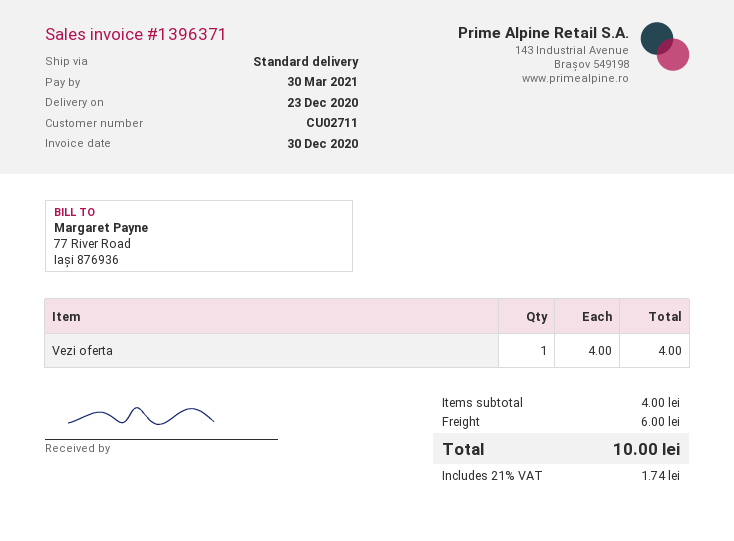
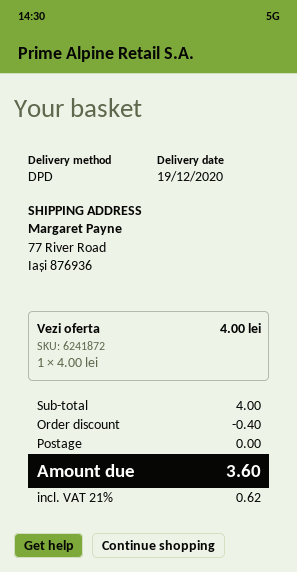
delivery date: 2020-12-23 -> 2020-12-19
shipping method: standard -> DPD
discount: none -> 0.40
shipping: 6.00 -> 0.00
tax: 21% = 1.74 -> 21% = 0.62
total: 10.00 -> 3.60

